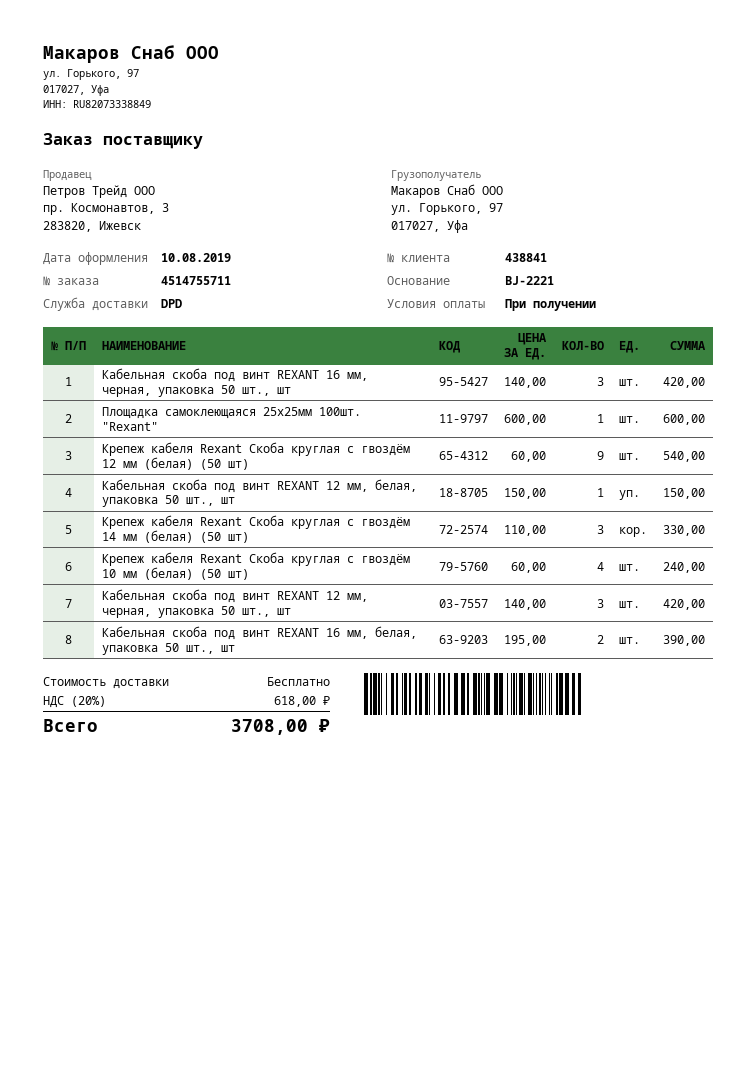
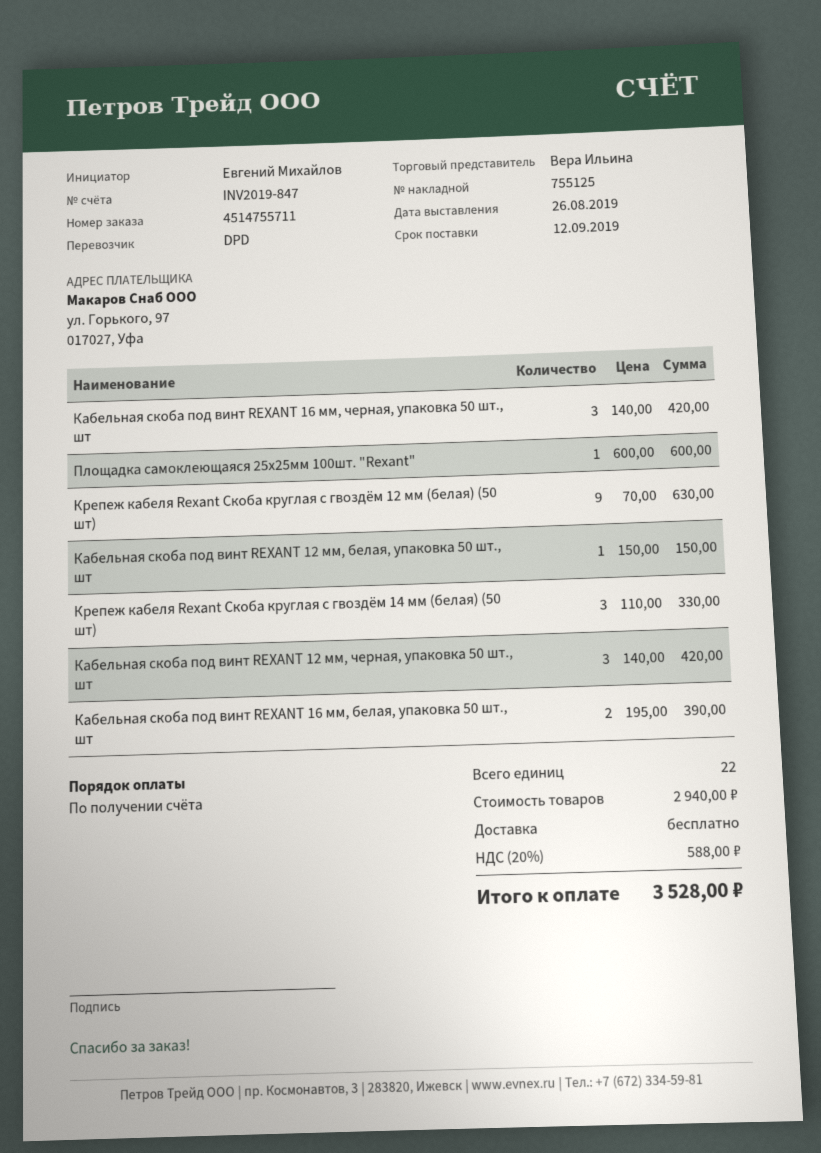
Крепеж кабеля Rexant Скоба круглая с гвоздём 12 мм (белая) (50 шт): 9 x 60.00 = 540.00 -> 9 x 70.00 = 630.00
Крепеж кабеля Rexant Скоба круглая с гвоздём 10 мм (белая) (50 шт): 4 x 60.00 = 240.00 -> none
tax: 20% = 618.00 -> 20% = 588.00
total: 3708.00 -> 3528.00

